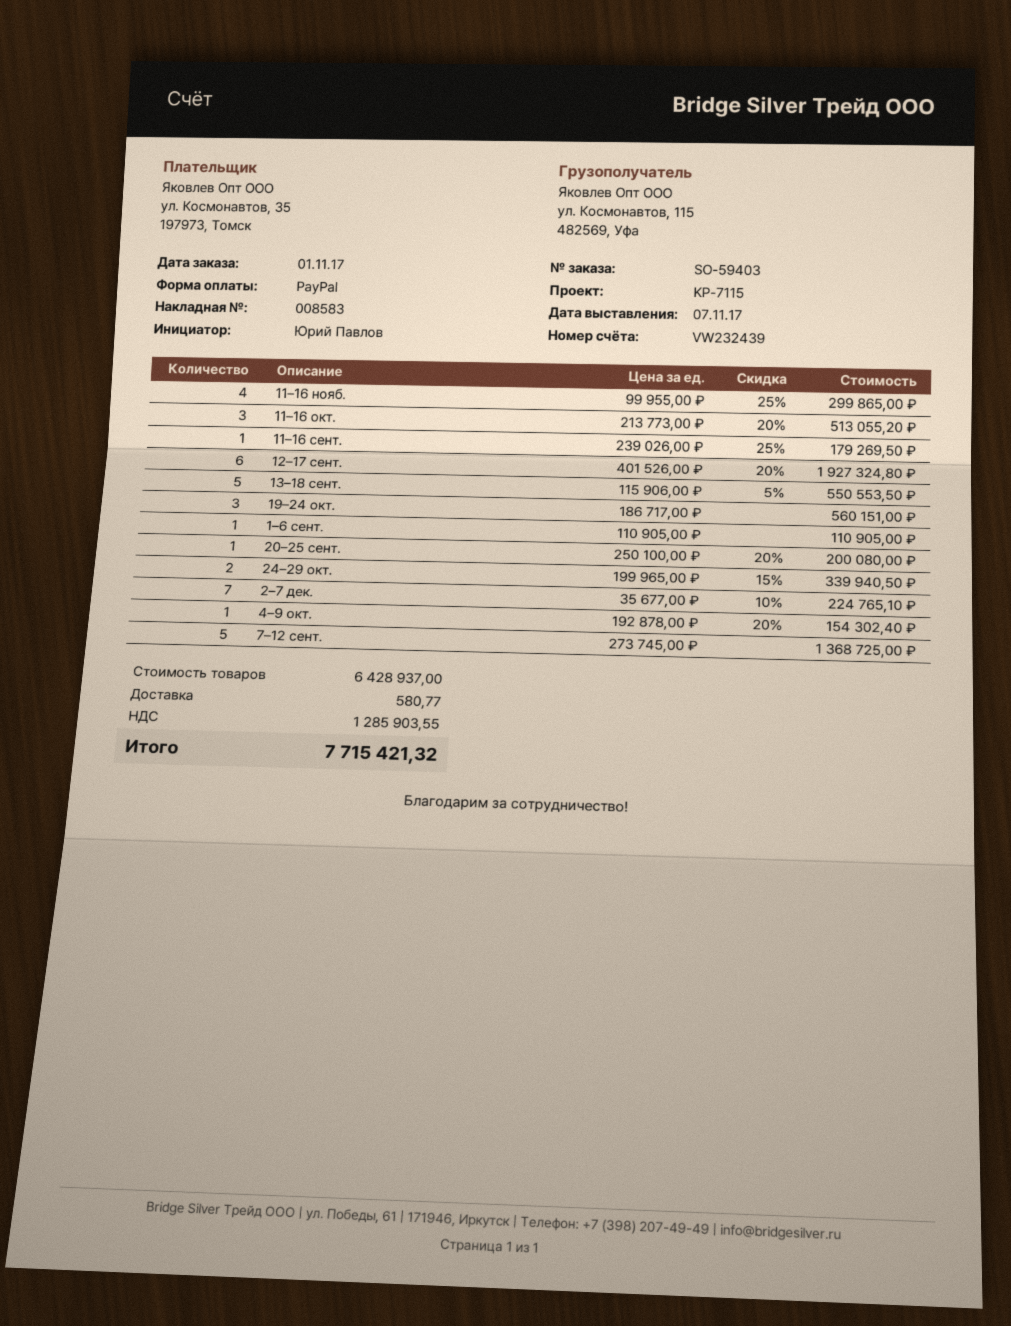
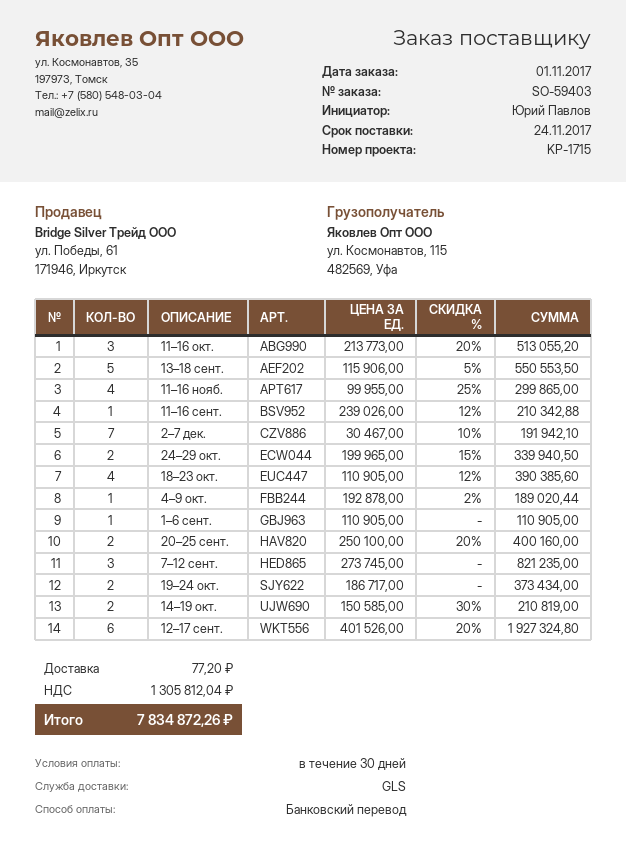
reference: KP-7115 -> KP-1715
payment method: PayPal -> bank transfer
11–16 сент.: 1 x 239026.00 - 25% = 179269.50 -> 1 x 239026.00 - 12% = 210342.88
19–24 окт.: 3 x 186717.00 = 560151.00 -> 2 x 186717.00 = 373434.00
20–25 сент.: 1 x 250100.00 - 20% = 200080.00 -> 2 x 250100.00 - 20% = 400160.00
2–7 дек.: 7 x 35677.00 - 10% = 224765.10 -> 7 x 30467.00 - 10% = 191942.10
4–9 окт.: 1 x 192878.00 - 20% = 154302.40 -> 1 x 192878.00 - 2% = 189020.44
7–12 сент.: 5 x 273745.00 = 1368725.00 -> 3 x 273745.00 = 821235.00
18–23 окт.: none -> 4 x 110905.00 - 12% = 390385.60
14–19 окт.: none -> 2 x 150585.00 - 30% = 210819.00
shipping: 580.77 -> 77.20
tax: 1285903.55 -> 1305812.04
total: 7715421.32 -> 7834872.26

